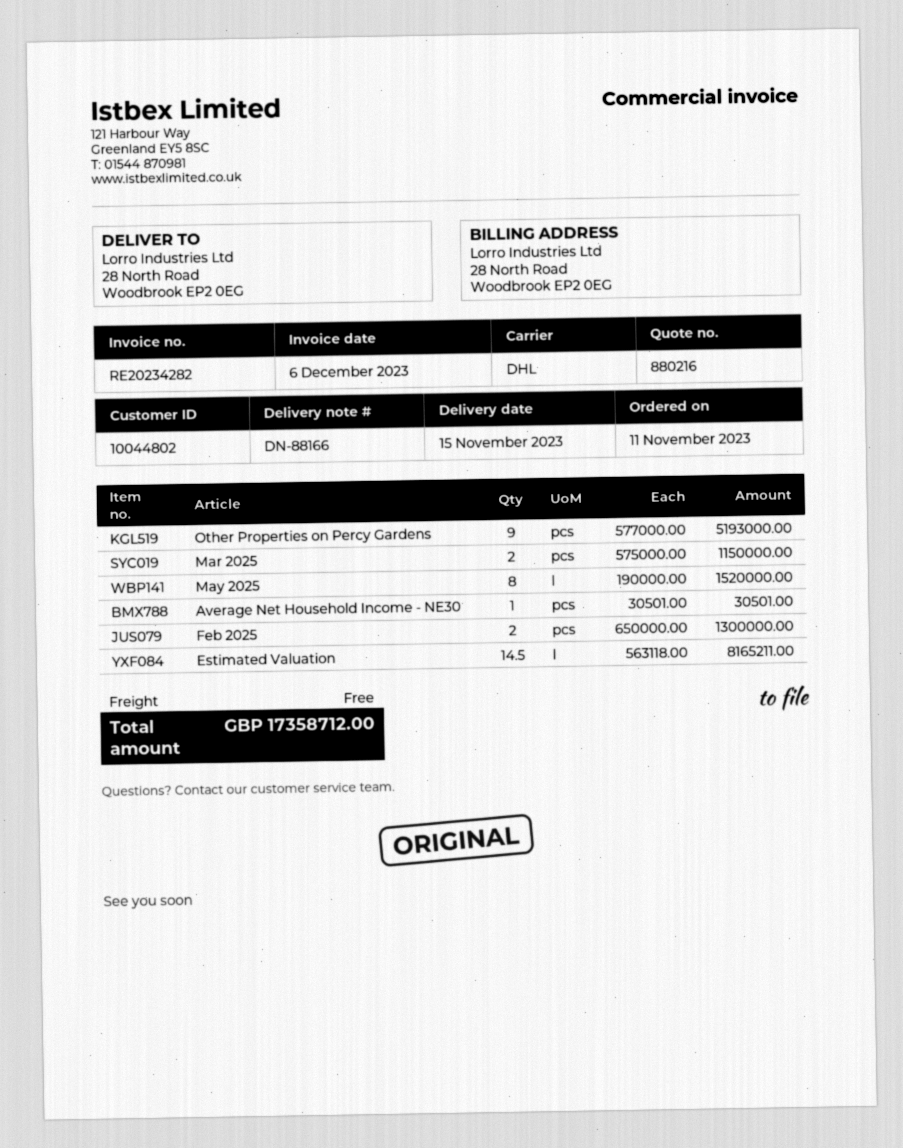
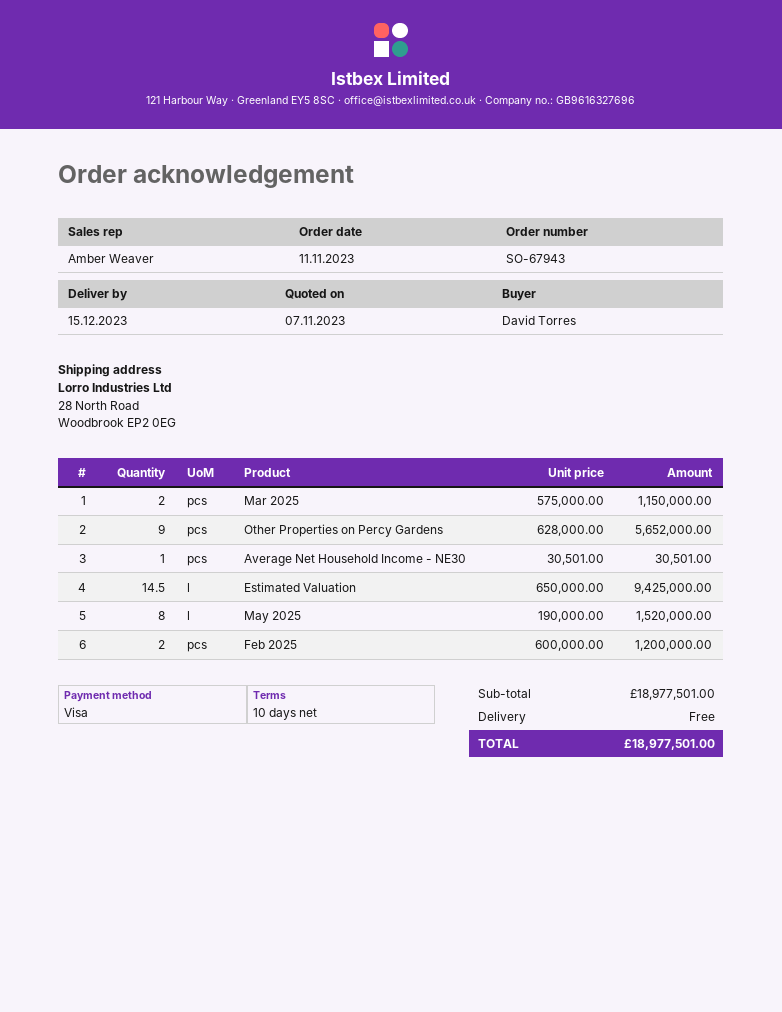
delivery date: 2023-11-15 -> 2023-12-15
Other Properties on Percy Gardens: 9 x 577000.00 = 5193000.00 -> 9 x 628000.00 = 5652000.00
Feb 2025: 2 x 650000.00 = 1300000.00 -> 2 x 600000.00 = 1200000.00
Estimated Valuation: 14.5 x 563118.00 = 8165211.00 -> 14.5 x 650000.00 = 9425000.00
total: 17358712.00 -> 18977501.00

